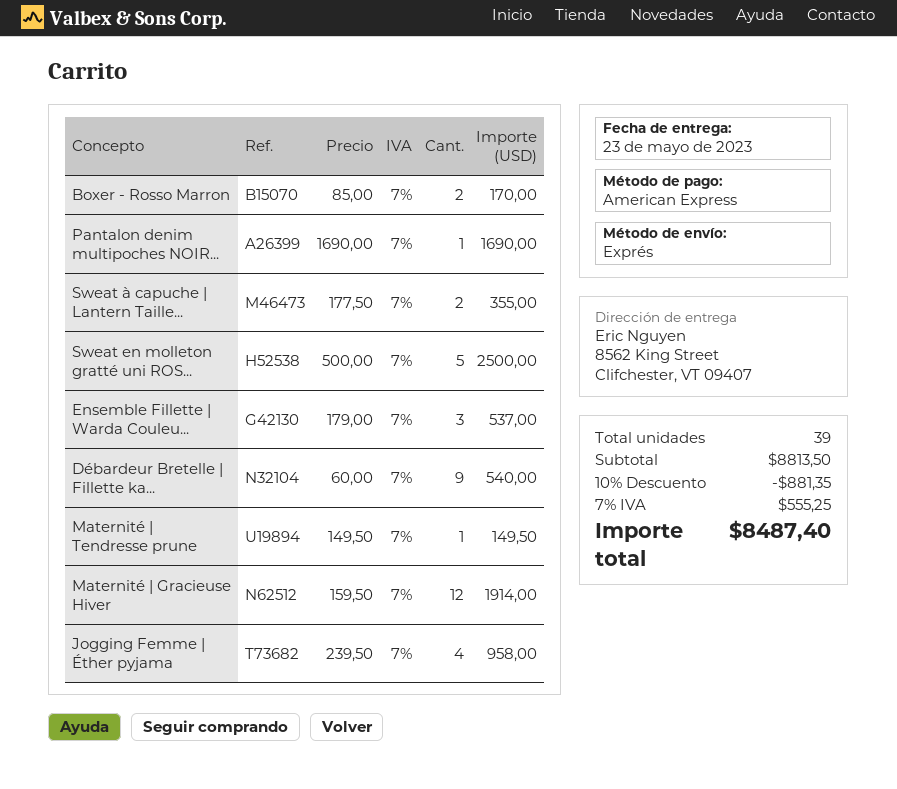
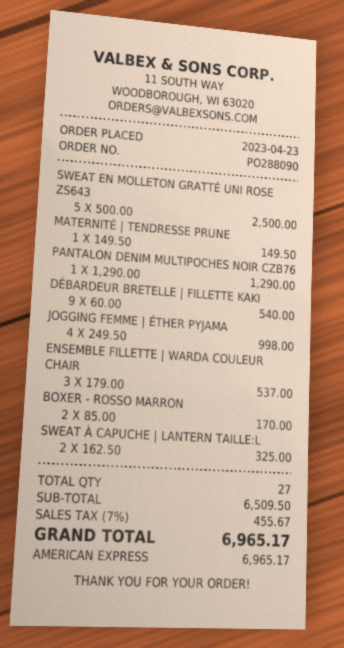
Pantalon denim multipoches NOIR...: 1 x 1690.00 = 1690.00 -> 1 x 1290.00 = 1290.00
Sweat à capuche | Lantern Taille...: 2 x 177.50 = 355.00 -> 2 x 162.50 = 325.00
Maternité | Gracieuse Hiver: 12 x 159.50 = 1914.00 -> none
Jogging Femme | Éther pyjama: 4 x 239.50 = 958.00 -> 4 x 249.50 = 998.00
total quantity: 39 -> 27
subtotal: 8813.50 -> 6509.50
discount: 10% = 881.35 -> none
tax: 7% = 555.25 -> 7% = 455.67
total: 8487.40 -> 6965.17

